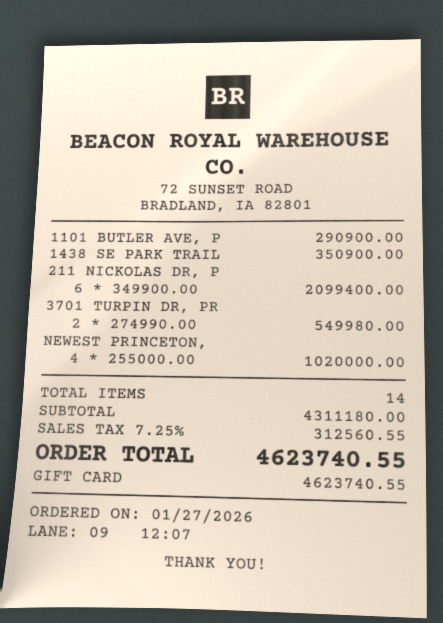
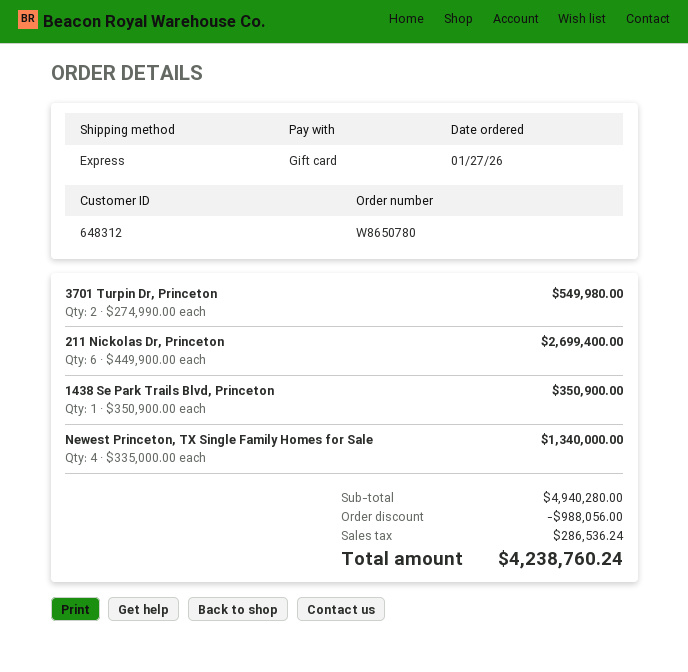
1101 BUTLER AVE, P: 1 x 290900.00 = 290900.00 -> none
211 NICKOLAS DR, P: 6 x 349900.00 = 2099400.00 -> 6 x 449900.00 = 2699400.00
NEWEST PRINCETON,: 4 x 255000.00 = 1020000.00 -> 4 x 335000.00 = 1340000.00
subtotal: 4311180.00 -> 4940280.00
discount: none -> 988056.00
tax: 312560.55 -> 286536.24
total: 4623740.55 -> 4238760.24

